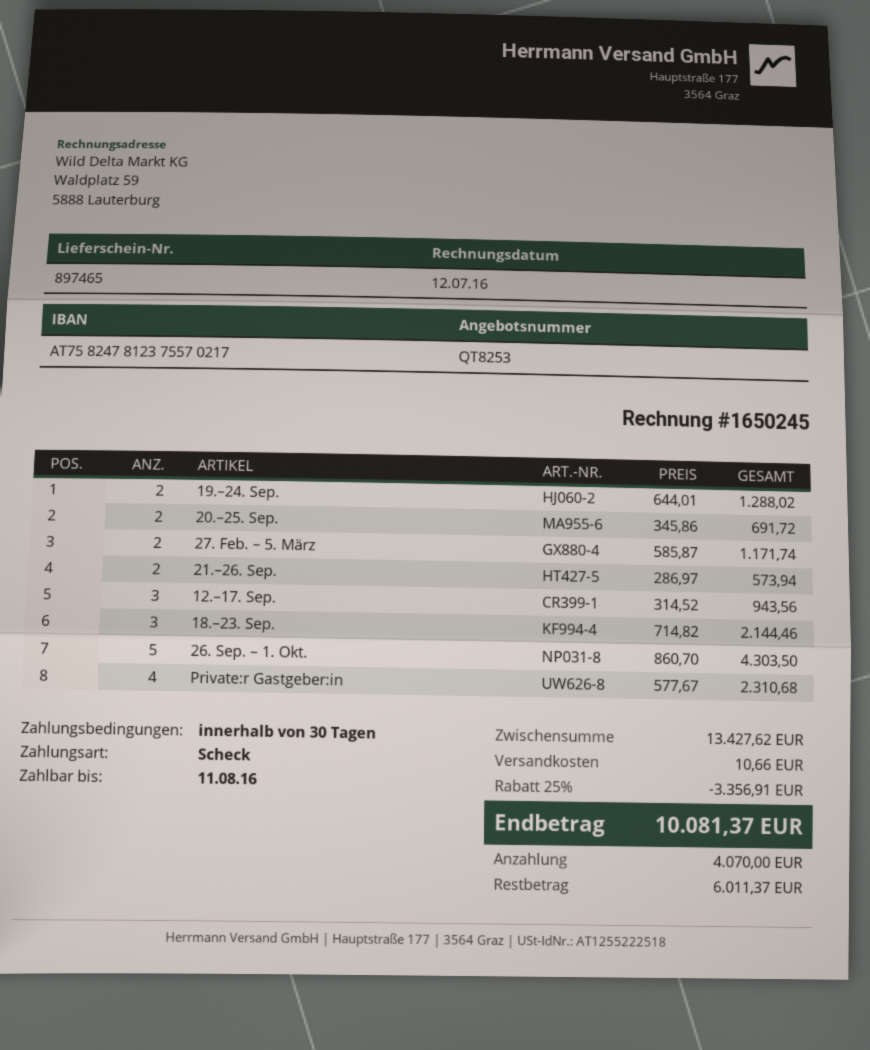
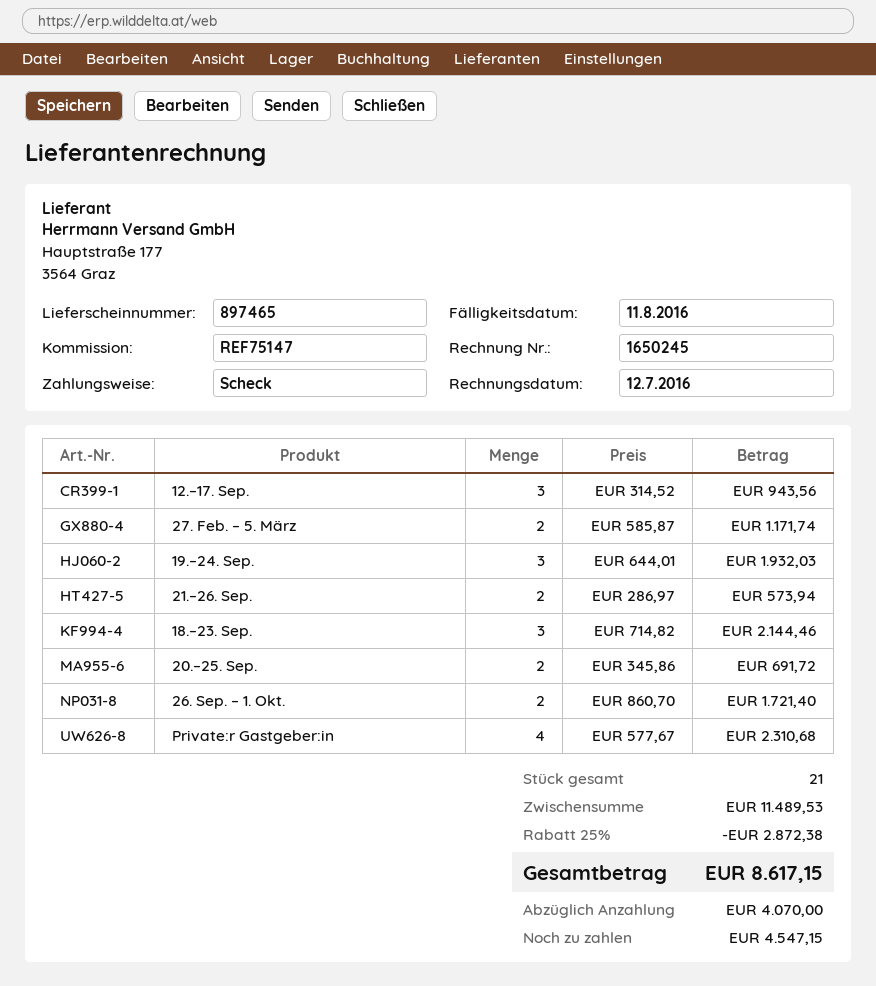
19.–24. Sep.: 2 x 644.01 = 1288.02 -> 3 x 644.01 = 1932.03
26. Sep. – 1. Okt.: 5 x 860.70 = 4303.50 -> 2 x 860.70 = 1721.40
subtotal: 13427.62 -> 11489.53
discount: 25% = 3356.91 -> 25% = 2872.38
shipping: 10.66 -> none
total: 10081.37 -> 8617.15
balance: 6011.37 -> 4547.15

